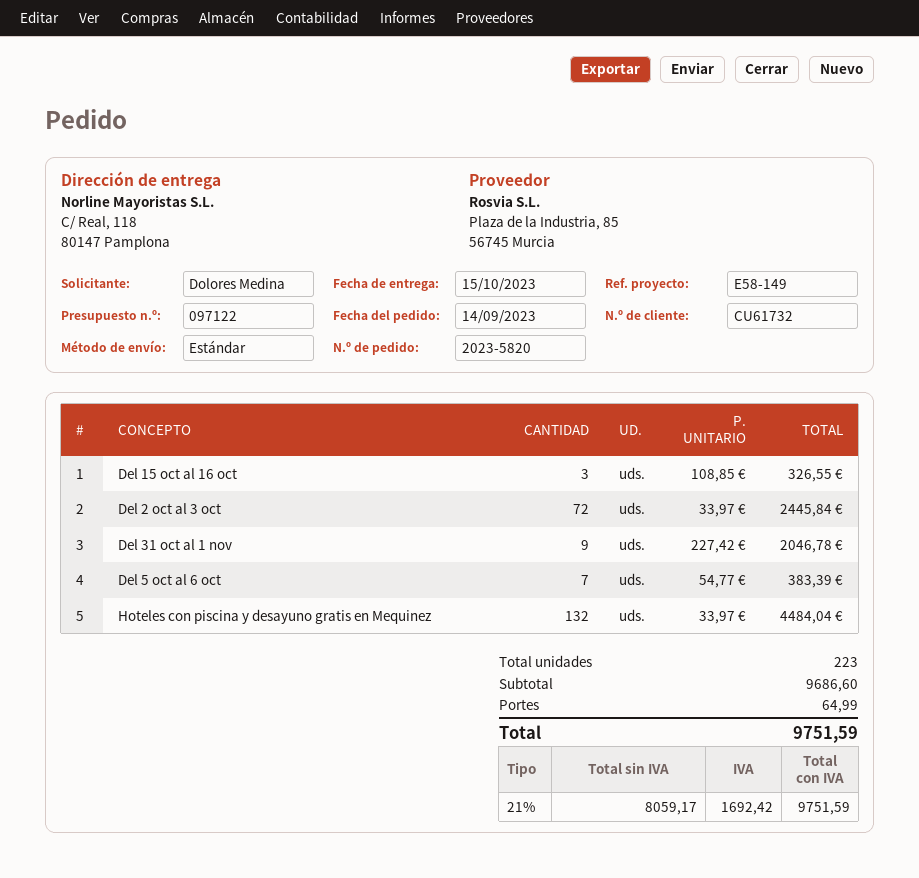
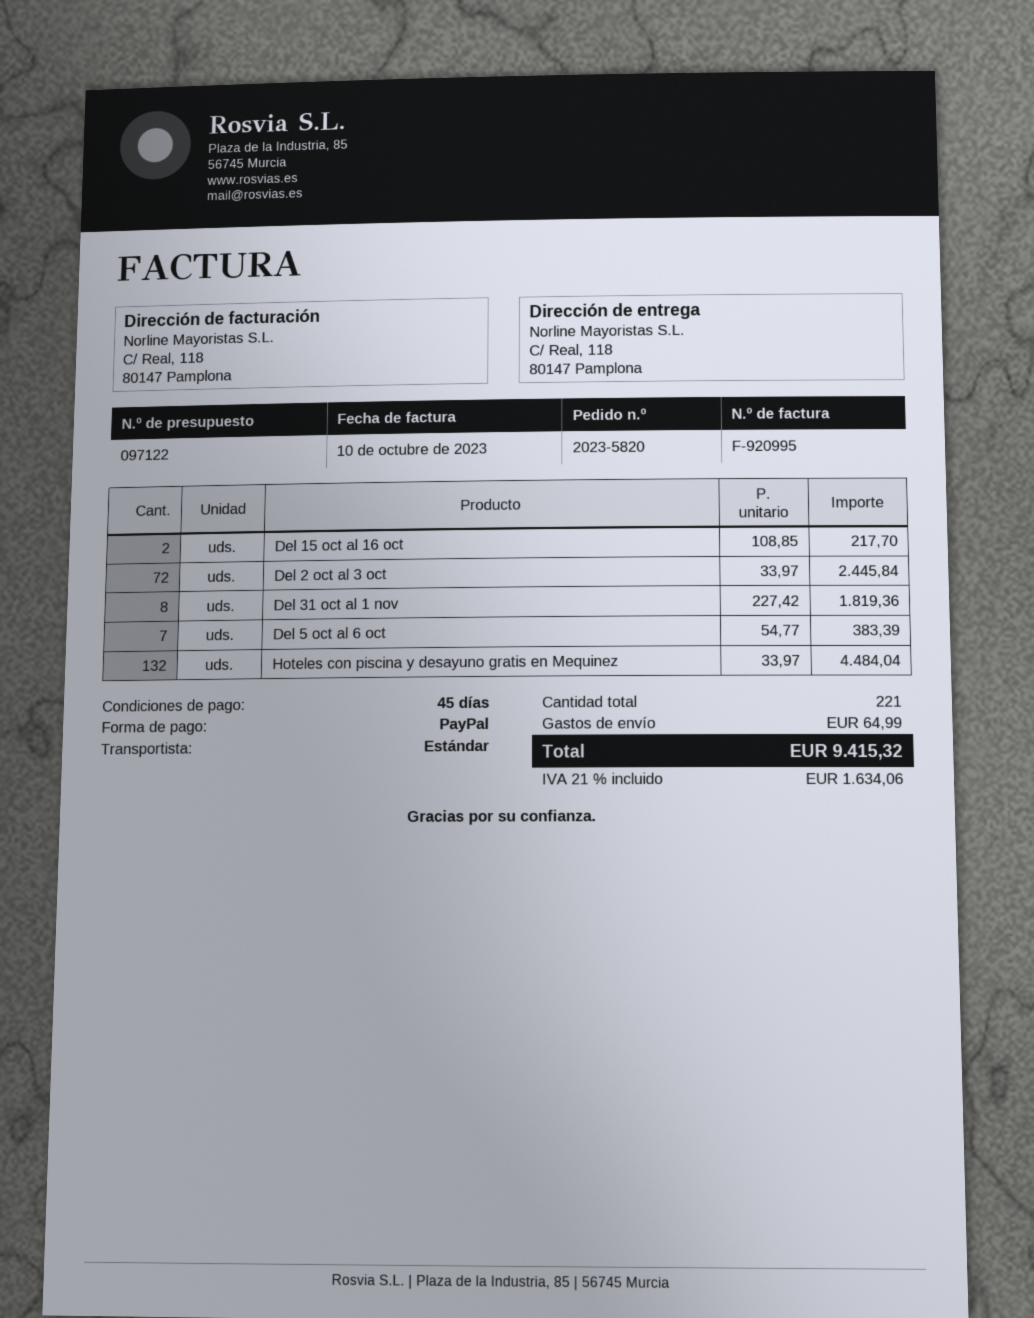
Del 15 oct al 16 oct: 3 x 108.85 = 326.55 -> 2 x 108.85 = 217.70
Del 31 oct al 1 nov: 9 x 227.42 = 2046.78 -> 8 x 227.42 = 1819.36
total quantity: 223 -> 221
tax: 21% = 1692.42 -> 21% = 1634.06
total: 9751.59 -> 9415.32

